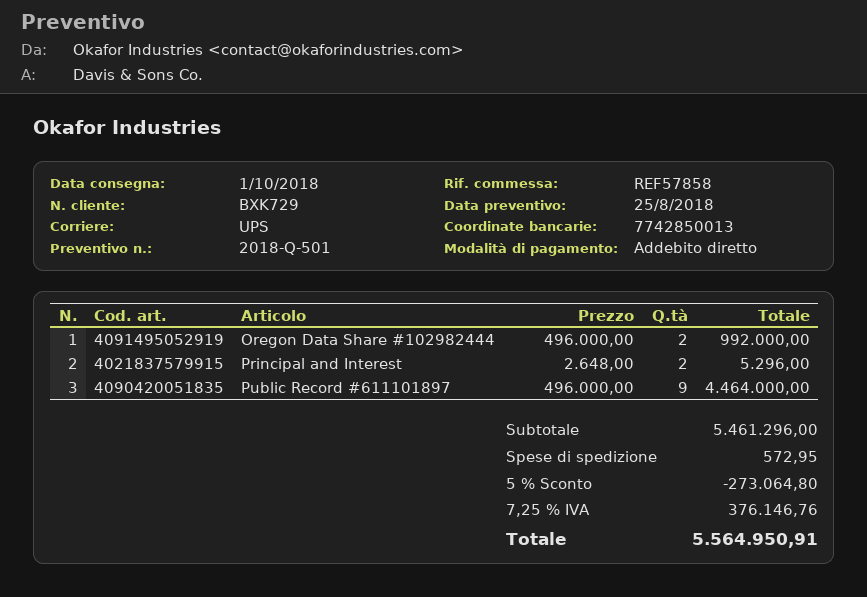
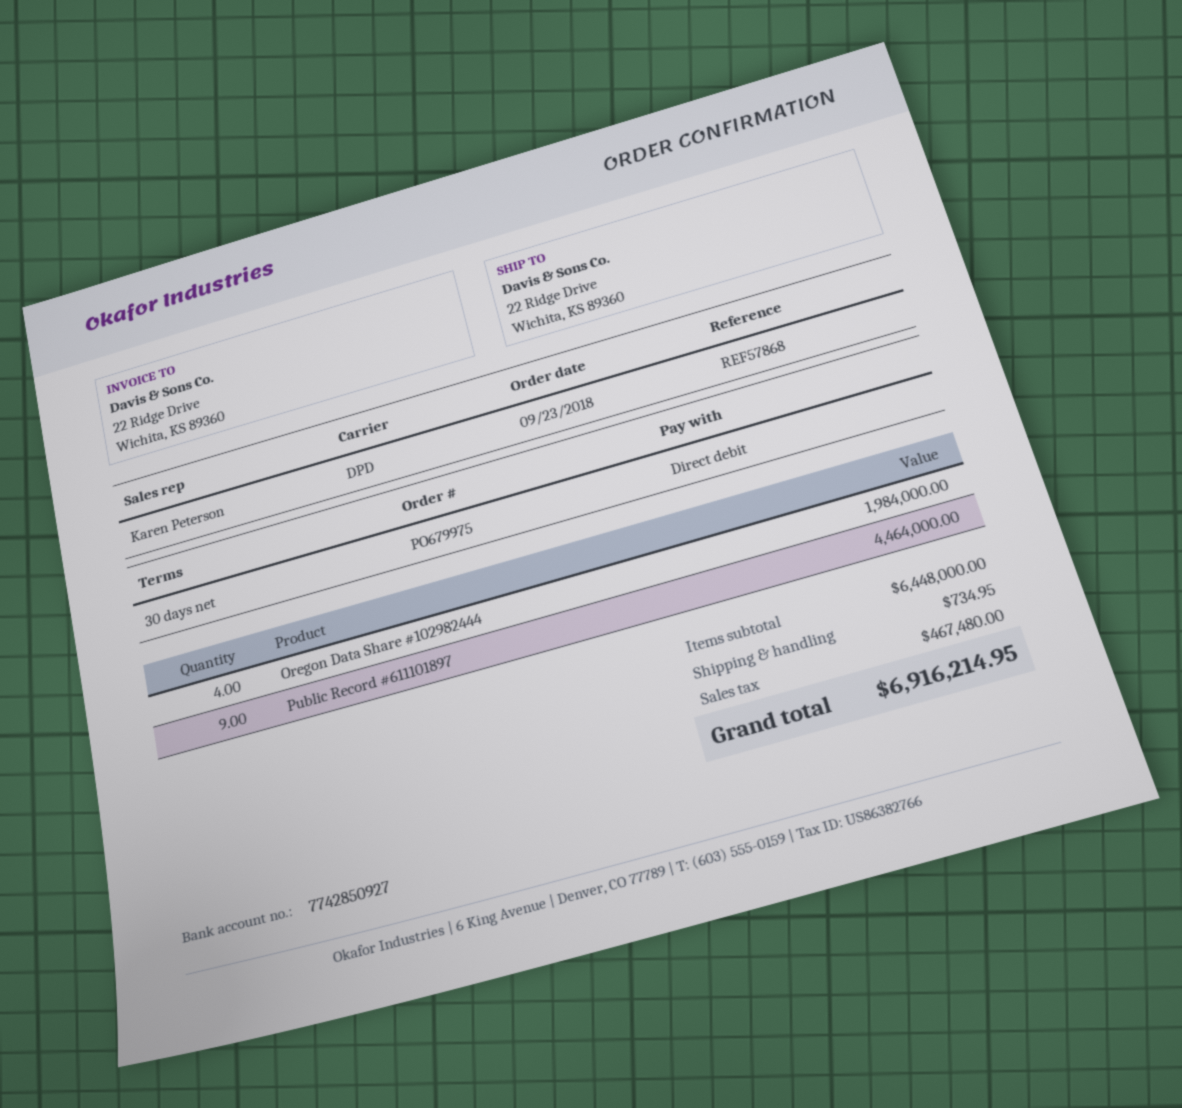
reference: REF57858 -> REF57868
bank account: 7742850013 -> 7742850927
shipping method: UPS -> DPD
Oregon Data Share #102982444: 2 for 992000.00 -> 4 for 1984000.00
Principal and Interest: 2 for 5296.00 -> none
subtotal: 5461296.00 -> 6448000.00
discount: 5% = 273064.80 -> none
shipping: 572.95 -> 734.95
tax: 376146.76 -> 467480.00
total: 5564950.91 -> 6916214.95

